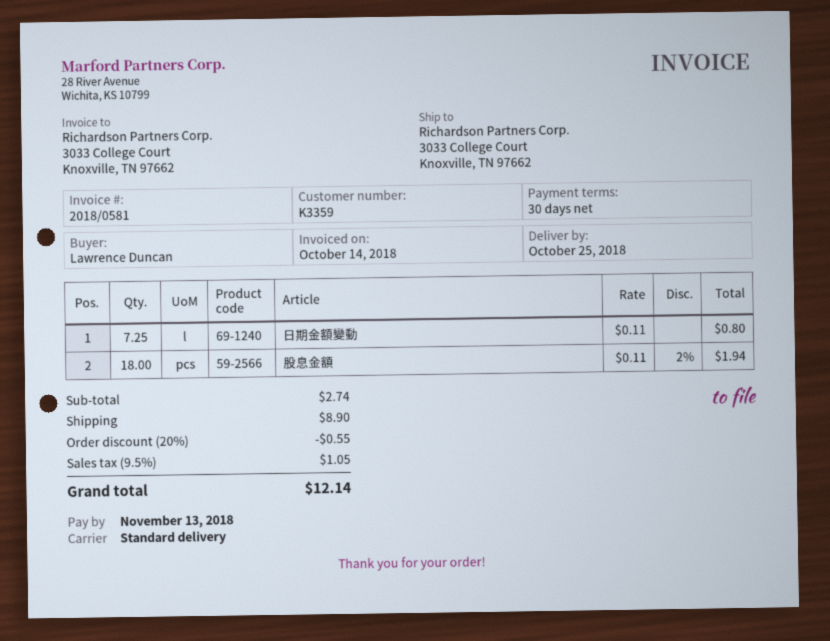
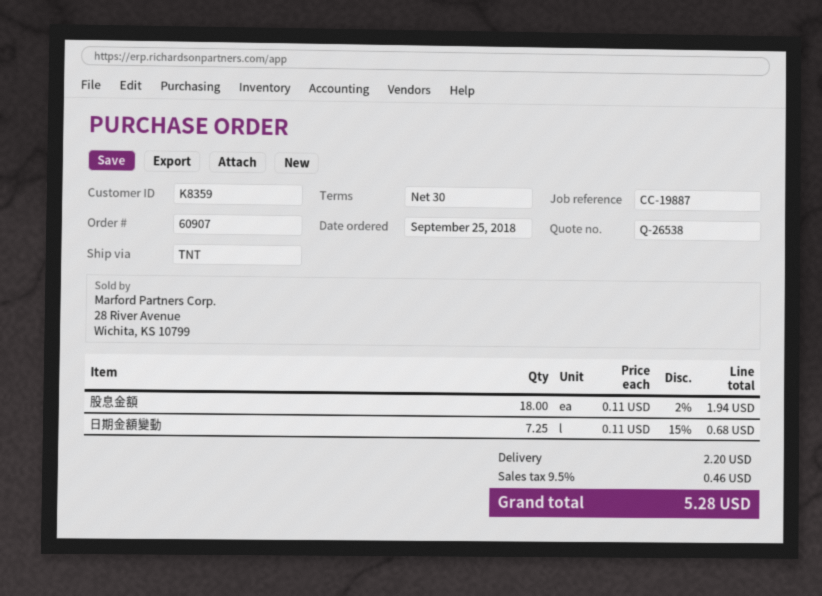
customer number: K3359 -> K8359
shipping method: standard -> TNT
日期金額變動: 7.25 x 0.11 = 0.80 -> 7.25 x 0.11 - 15% = 0.68
discount: 20% = 0.55 -> none
shipping: 8.90 -> 2.20
tax: 9.5% = 1.05 -> 9.5% = 0.46
total: 12.14 -> 5.28

